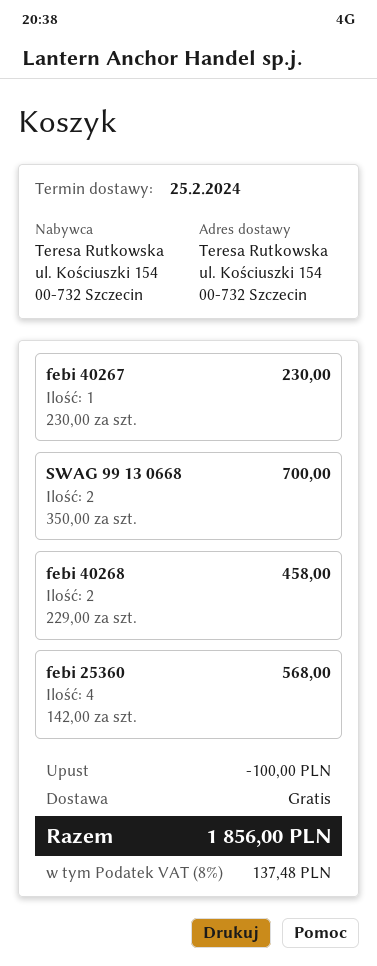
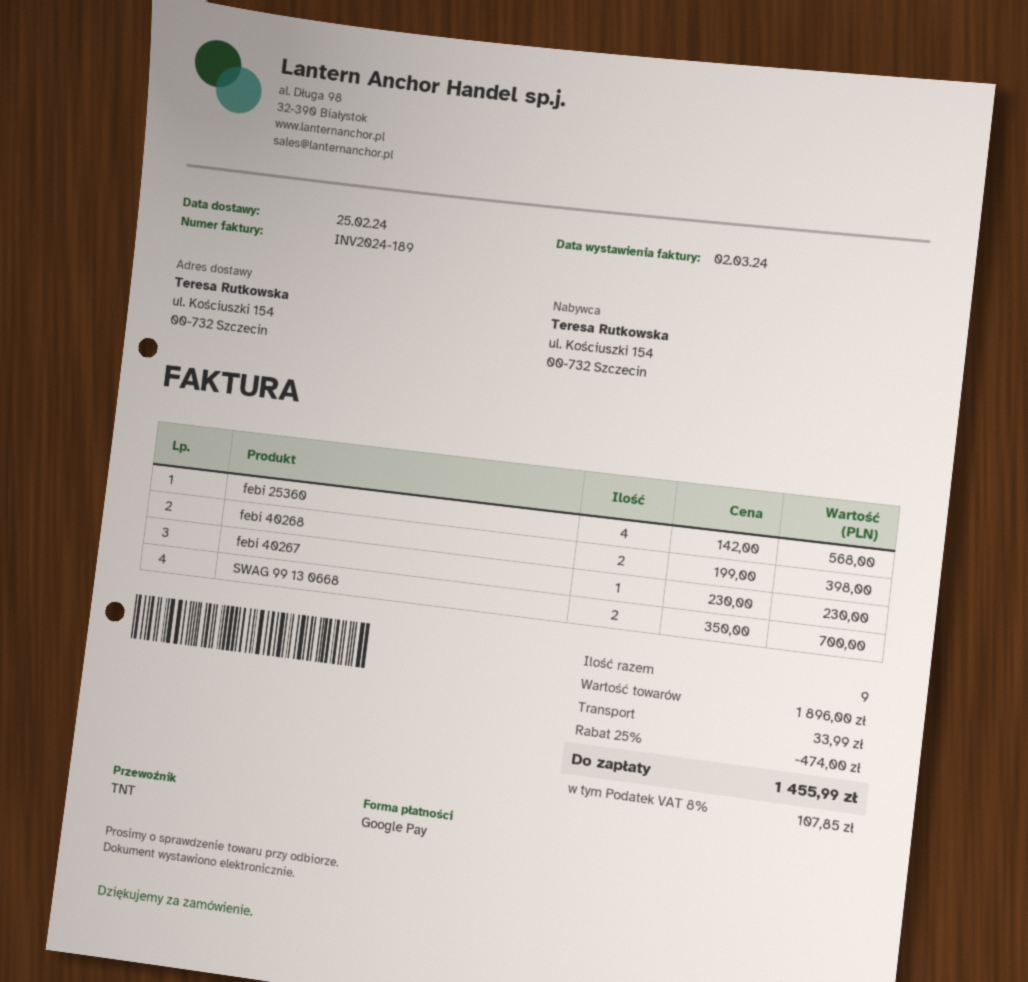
febi 40268: 2 x 229.00 = 458.00 -> 2 x 199.00 = 398.00
discount: 100.00 -> 474.00
shipping: 0.00 -> 33.99
tax: 8% = 137.48 -> 8% = 107.85
total: 1856.00 -> 1455.99

